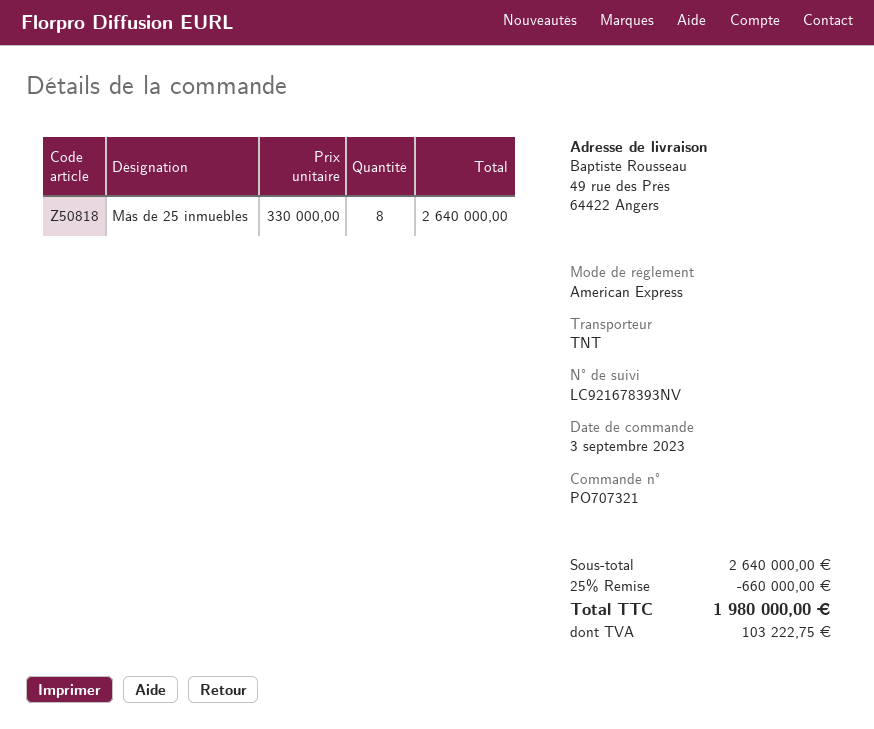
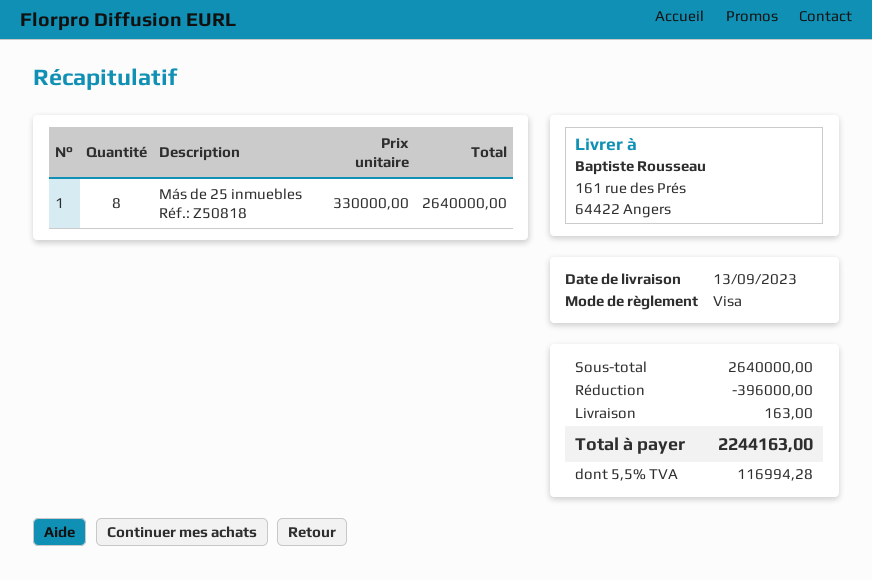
payment method: American Express -> Visa
ship to: 49 rue des Prés, 64422 Angers -> 161 rue des Prés, 64422 Angers
discount: 660000.00 -> 396000.00
shipping: none -> 163.00
tax: 103222.75 -> 116994.28
total: 1980000.00 -> 2244163.00

